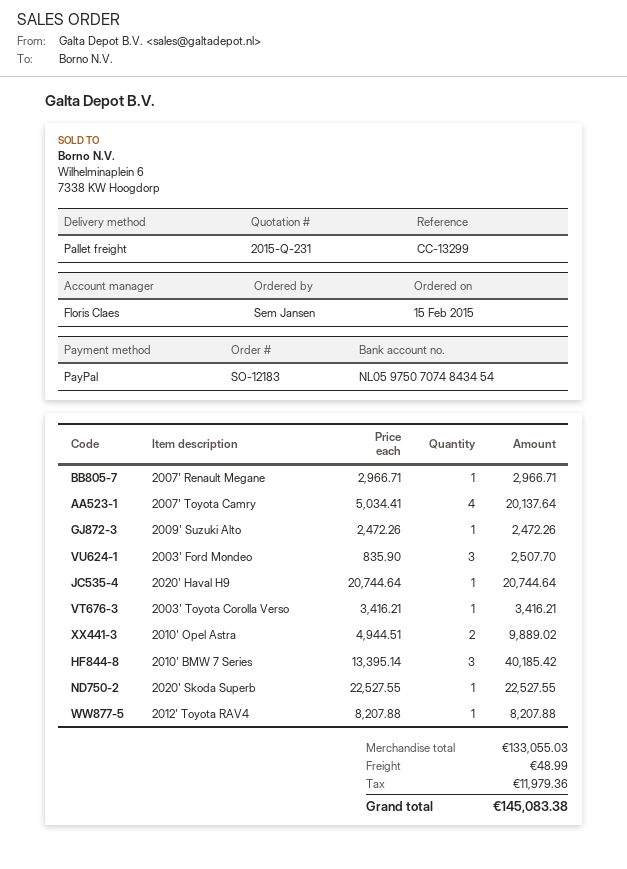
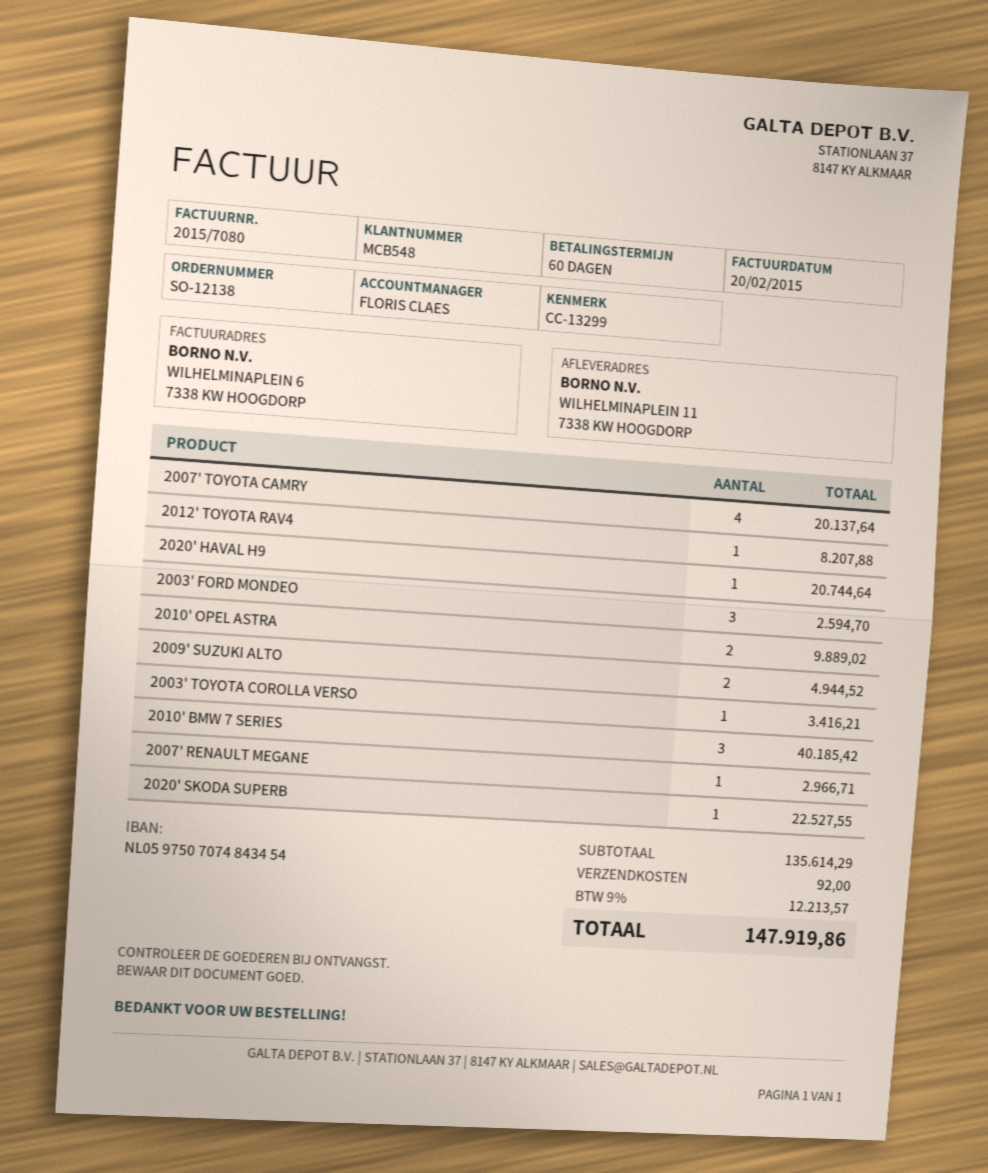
order number: SO-12183 -> SO-12138
2009' Suzuki Alto: 1 for 2472.26 -> 2 for 4944.52
2003' Ford Mondeo: 3 for 2507.70 -> 3 for 2594.70
subtotal: 133055.03 -> 135614.29
shipping: 48.99 -> 92.00
tax: 11979.36 -> 12213.57
total: 145083.38 -> 147919.86

